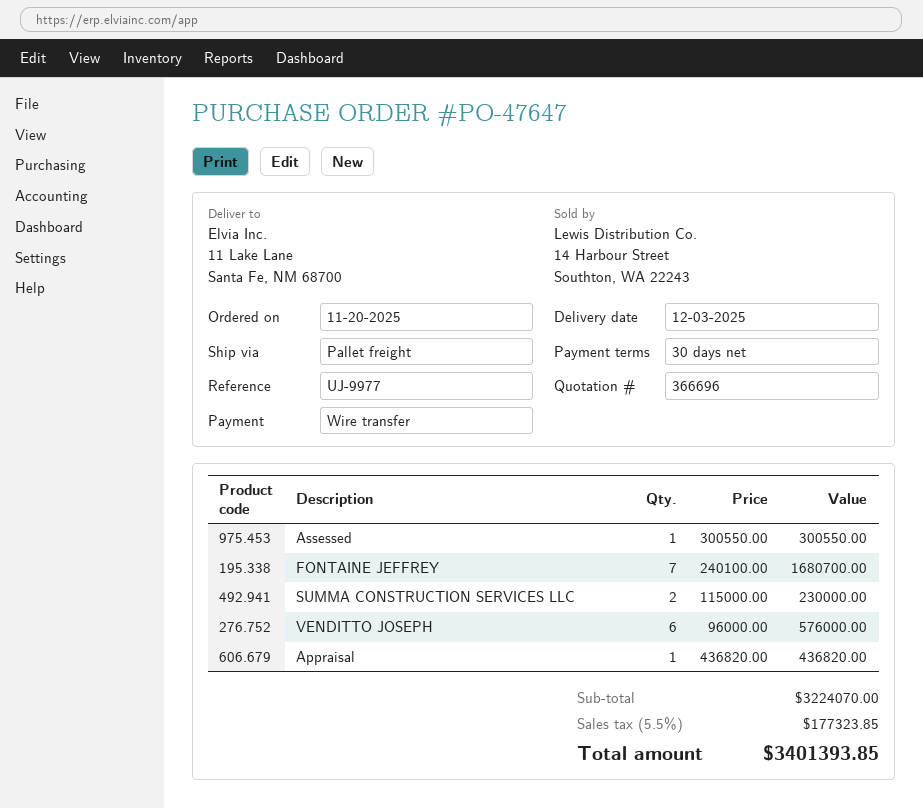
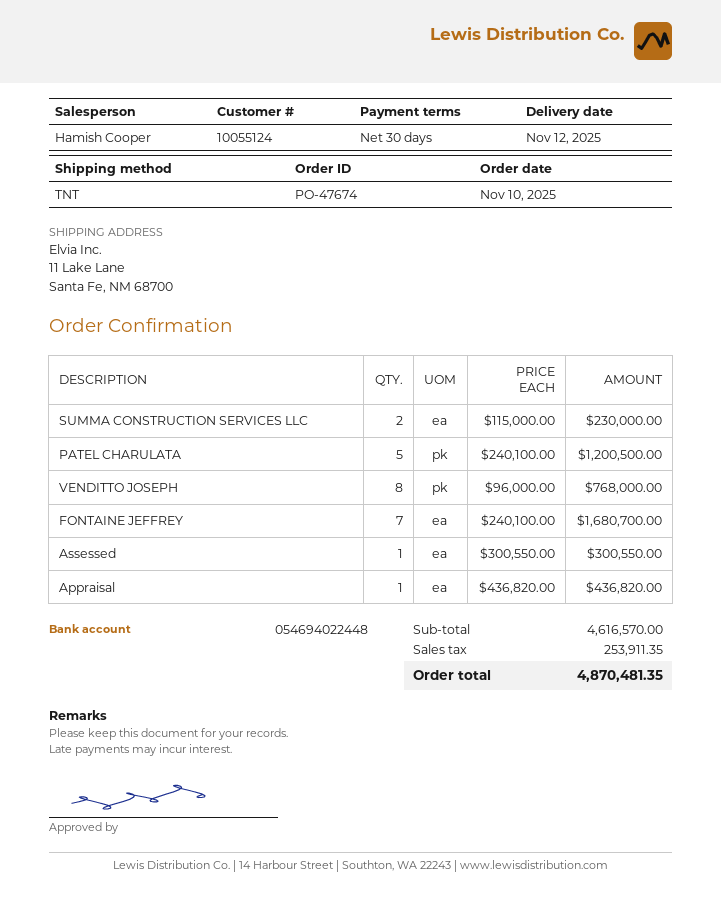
order number: PO-47647 -> PO-47674
order date: 2025-11-20 -> 2025-11-10
delivery date: 2025-12-03 -> 2025-11-12
shipping method: pallet freight -> TNT
VENDITTO JOSEPH: 6 x 96000.00 = 576000.00 -> 8 x 96000.00 = 768000.00
PATEL CHARULATA: none -> 5 x 240100.00 = 1200500.00
subtotal: 3224070.00 -> 4616570.00
tax: 177323.85 -> 253911.35
total: 3401393.85 -> 4870481.35

